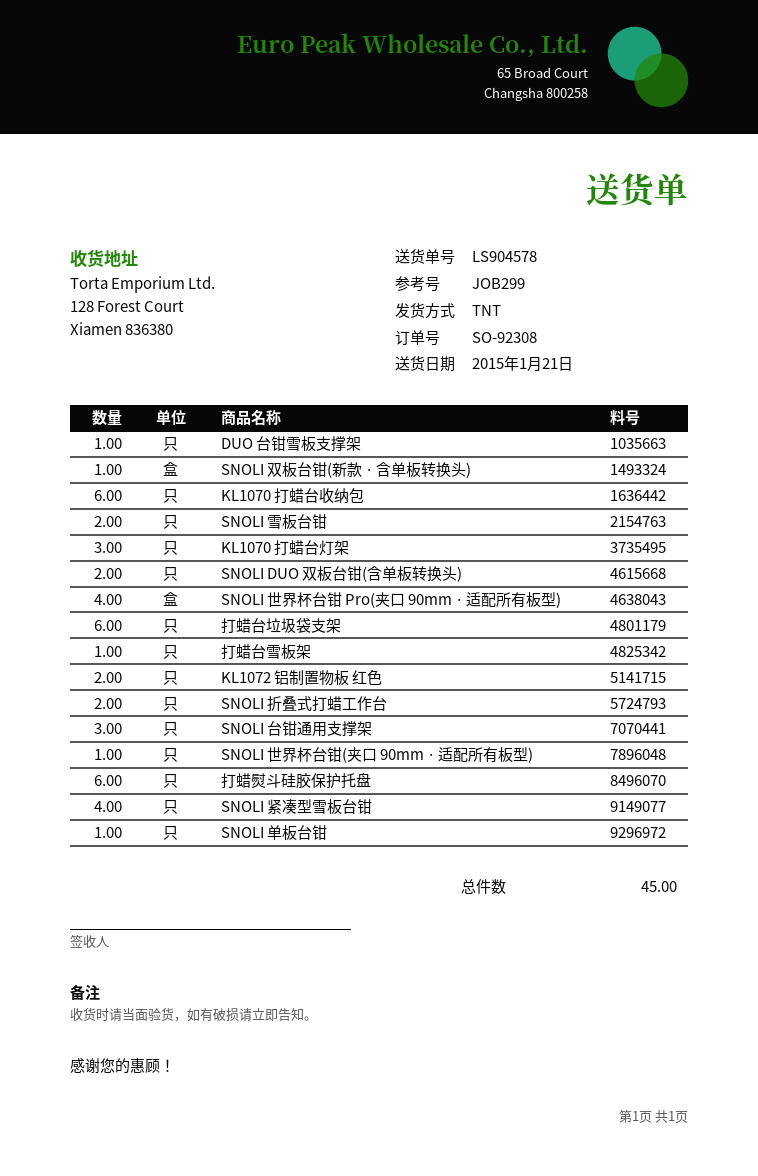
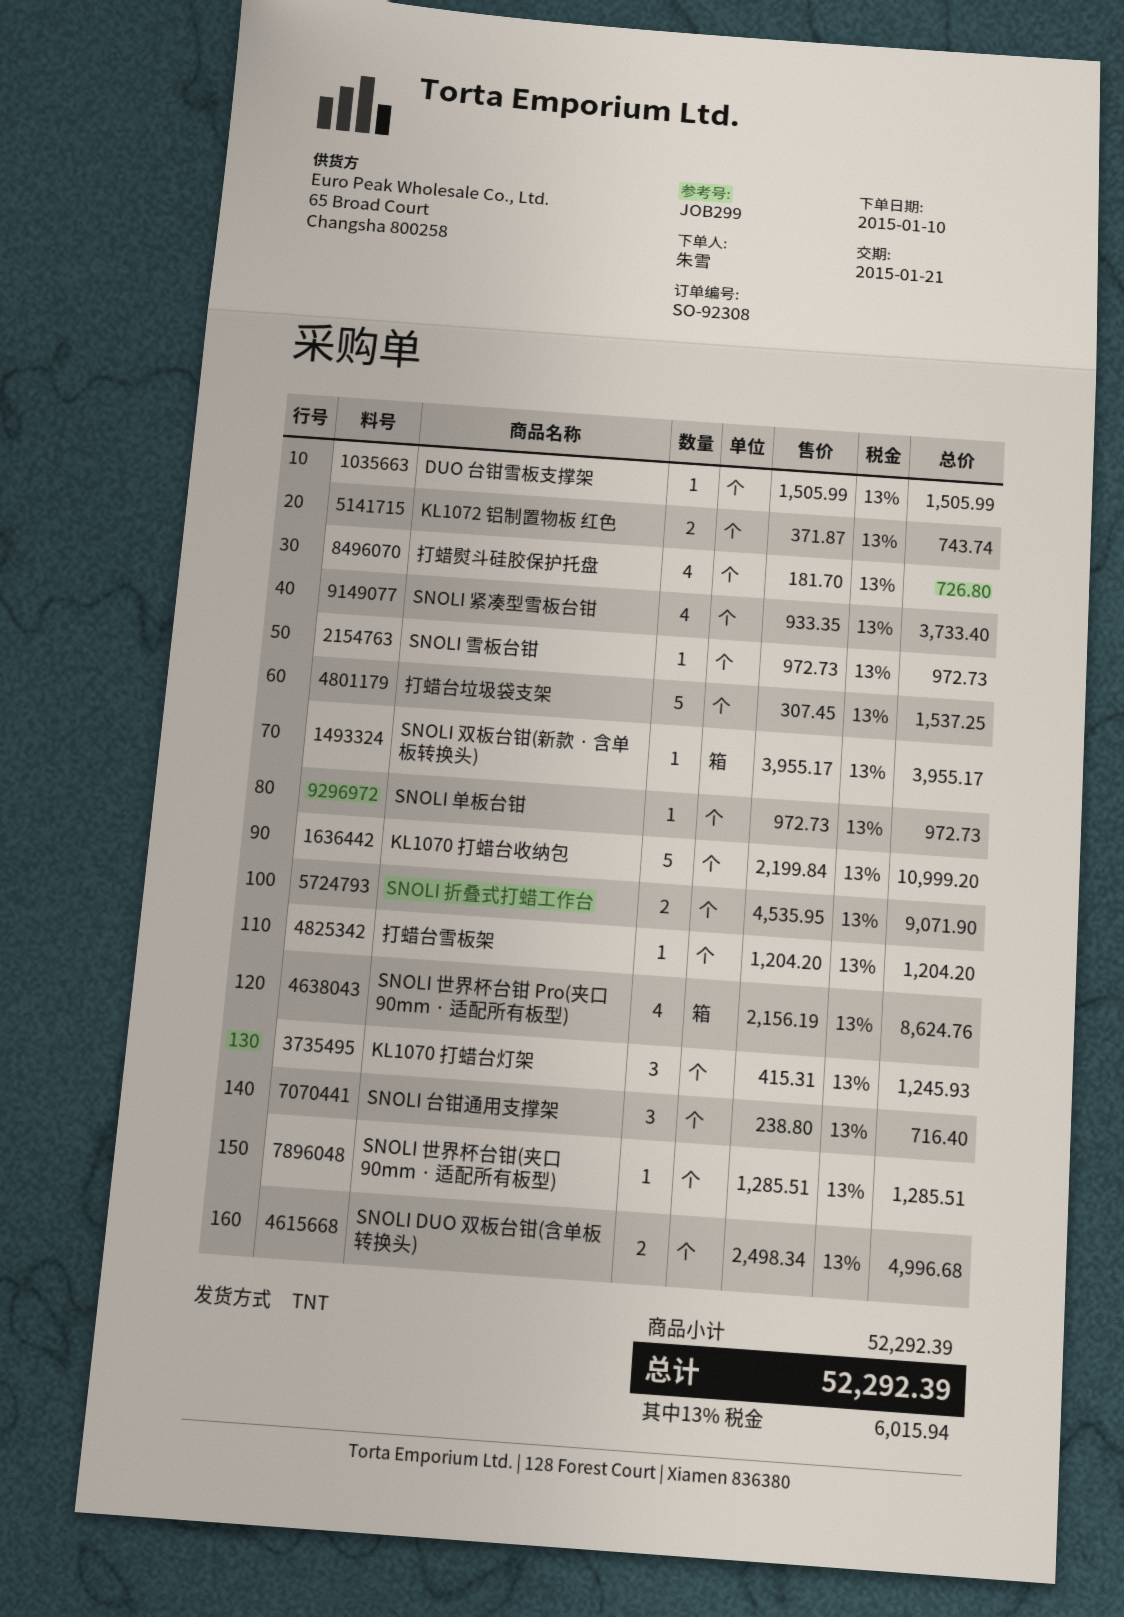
KL1070 打蜡台收纳包: 6 -> 5
SNOLI 雪板台钳: 2 -> 1
打蜡台垃圾袋支架: 6 -> 5
打蜡熨斗硅胶保护托盘: 6 -> 4

